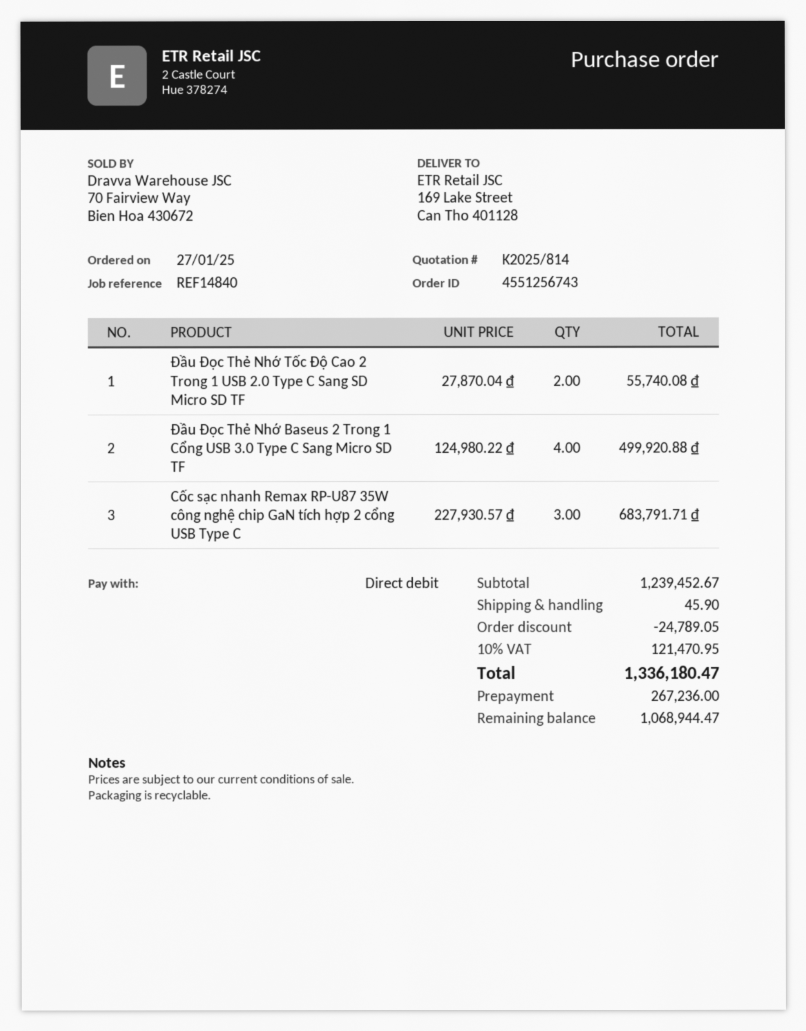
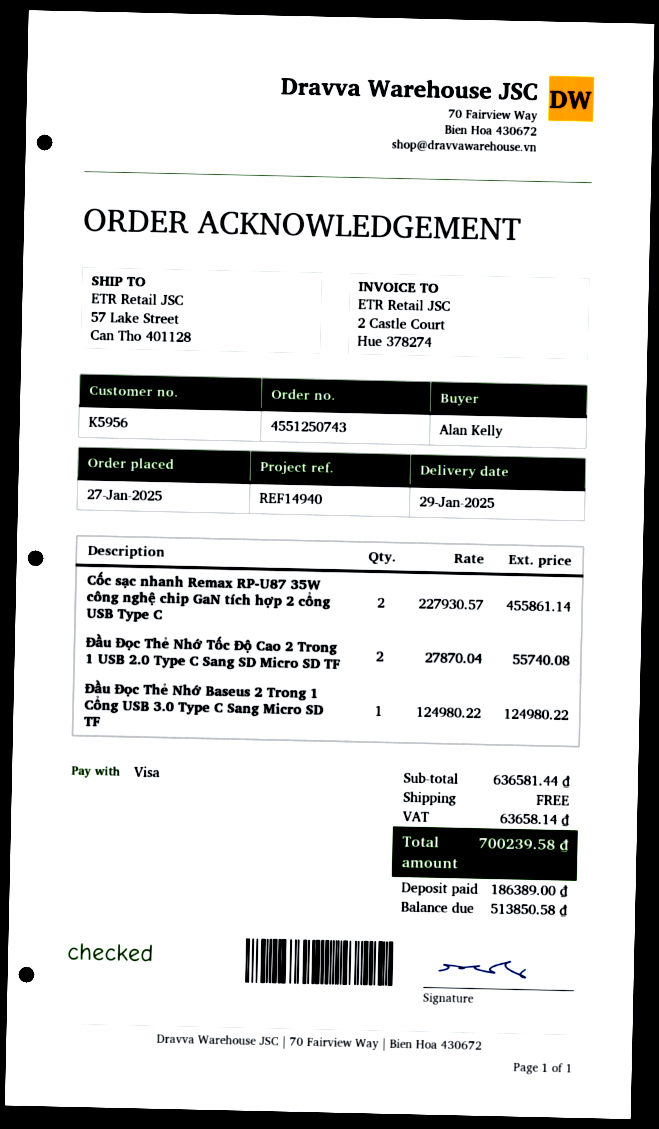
order number: 4551256743 -> 4551250743
reference: REF14840 -> REF14940
payment method: direct debit -> Visa
ship to: 169 Lake Street, Can Tho 401128 -> 57 Lake Street, Can Tho 401128
Đầu Đọc Thẻ Nhớ Baseus 2 Trong 1 Cổng USB 3.0 Type C Sang Micro SD TF: 4 x 124980.22 = 499920.88 -> 1 x 124980.22 = 124980.22
Cốc sạc nhanh Remax RP-U87 35W công nghệ chip GaN tích hợp 2 cổng USB Type C: 3 x 227930.57 = 683791.71 -> 2 x 227930.57 = 455861.14
subtotal: 1239452.67 -> 636581.44
discount: 24789.05 -> none
shipping: 45.90 -> 0.00
tax: 121470.95 -> 63658.14
total: 1336180.47 -> 700239.58
deposit: 267236.00 -> 186389.00
balance: 1068944.47 -> 513850.58

